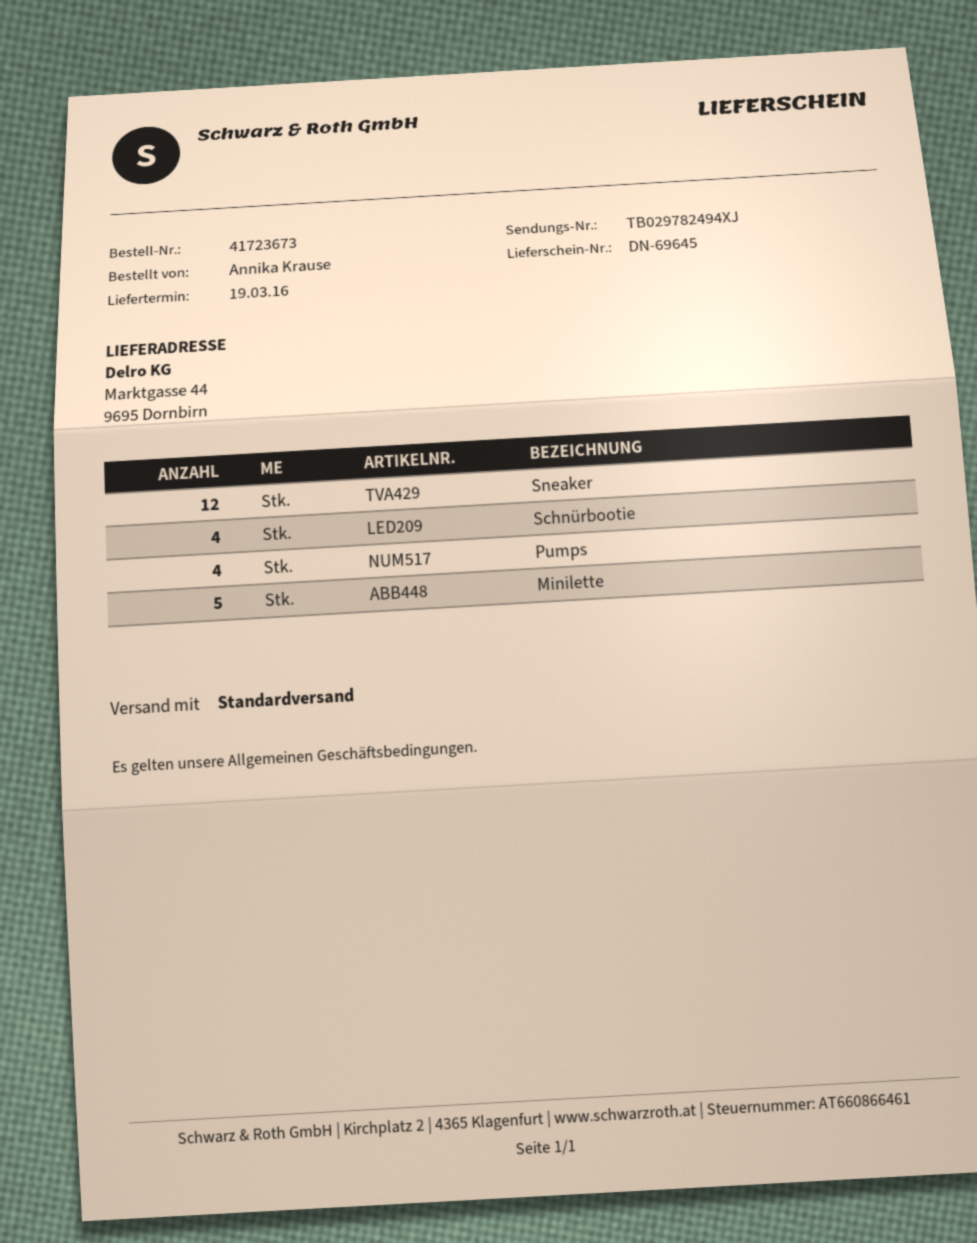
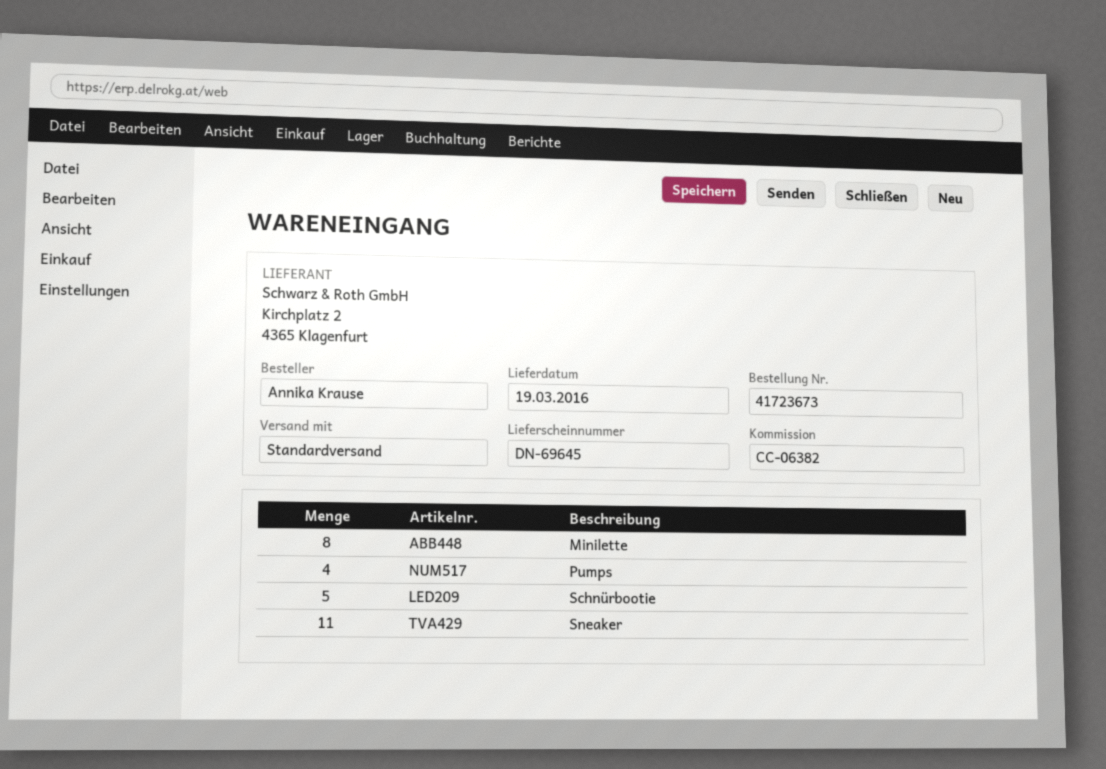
Sneaker: 12 -> 11
Schnürbootie: 4 -> 5
Minilette: 5 -> 8

